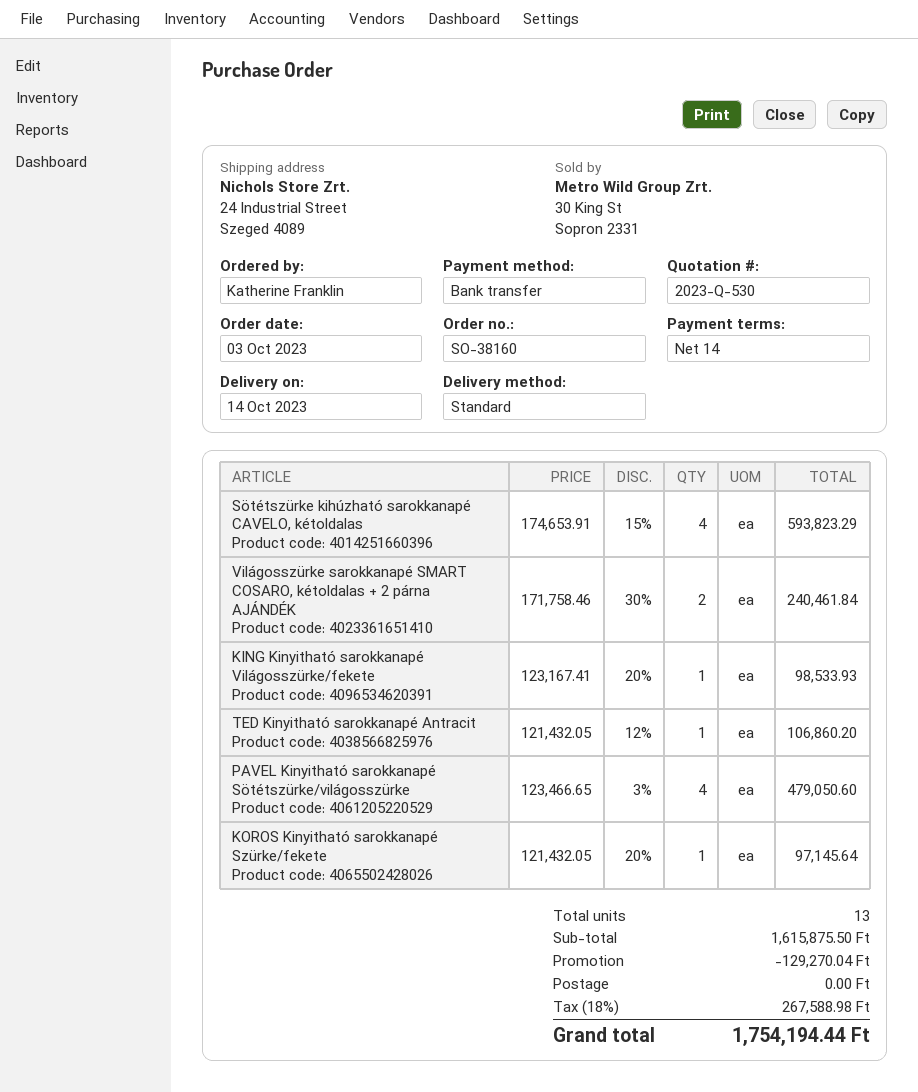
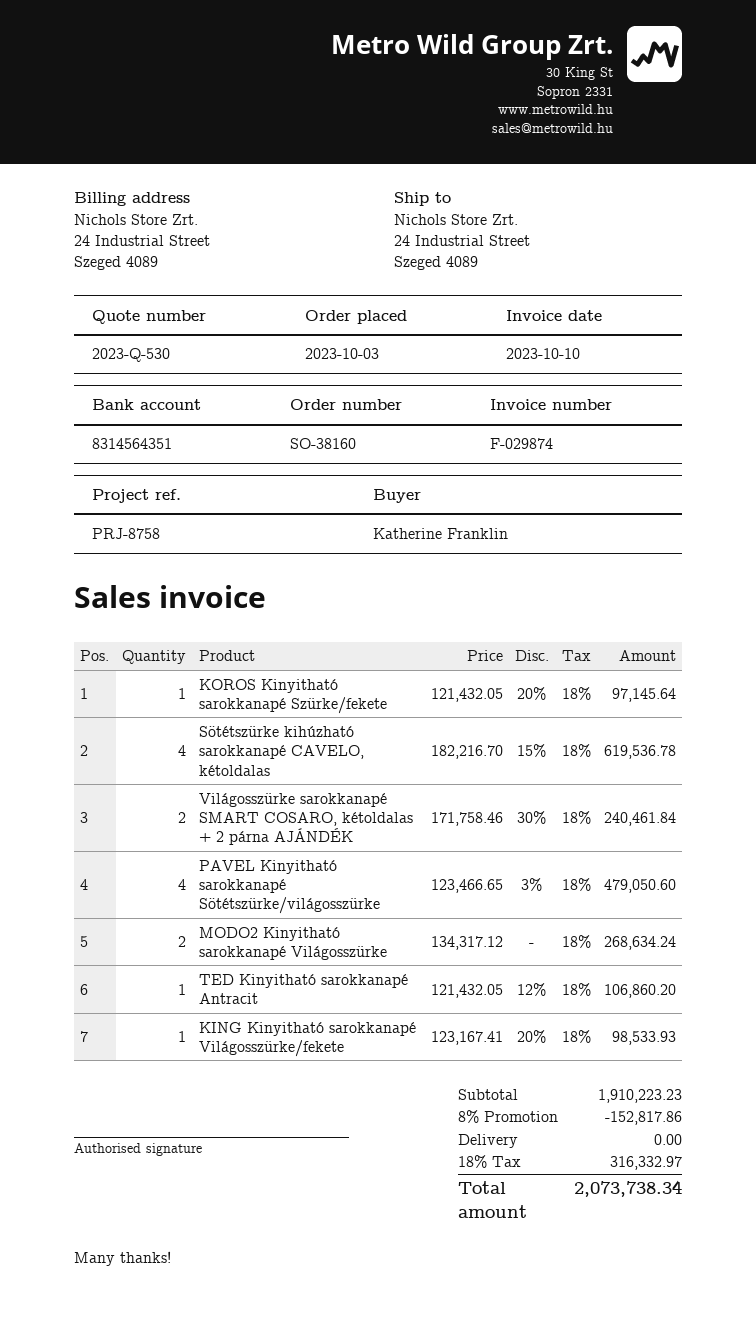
Sötétszürke kihúzható sarokkanapé CAVELO, kétoldalas: 4 x 174653.91 - 15% = 593823.29 -> 4 x 182216.70 - 15% = 619536.78
MODO2 Kinyitható sarokkanapé Világosszürke: none -> 2 x 134317.12 = 268634.24
subtotal: 1615875.50 -> 1910223.23
discount: 129270.04 -> 152817.86
tax: 18% = 267588.98 -> 18% = 316332.97
total: 1754194.44 -> 2073738.34

